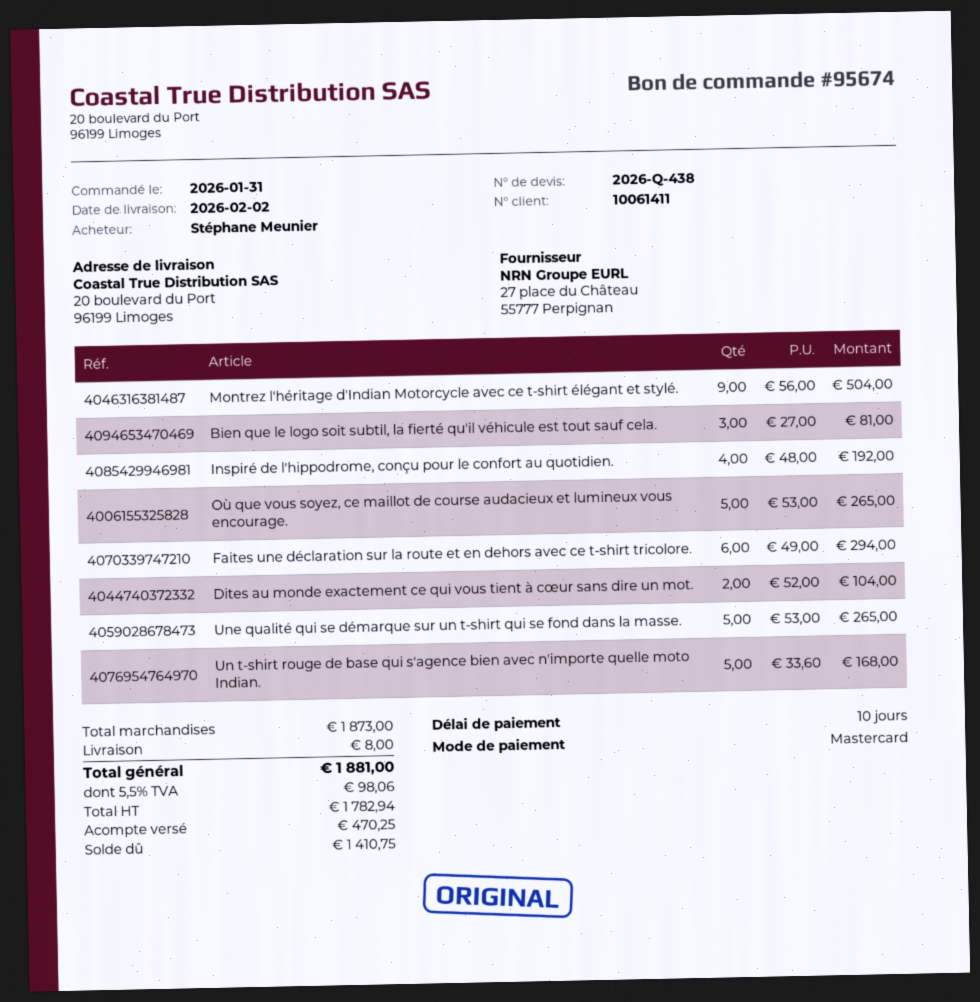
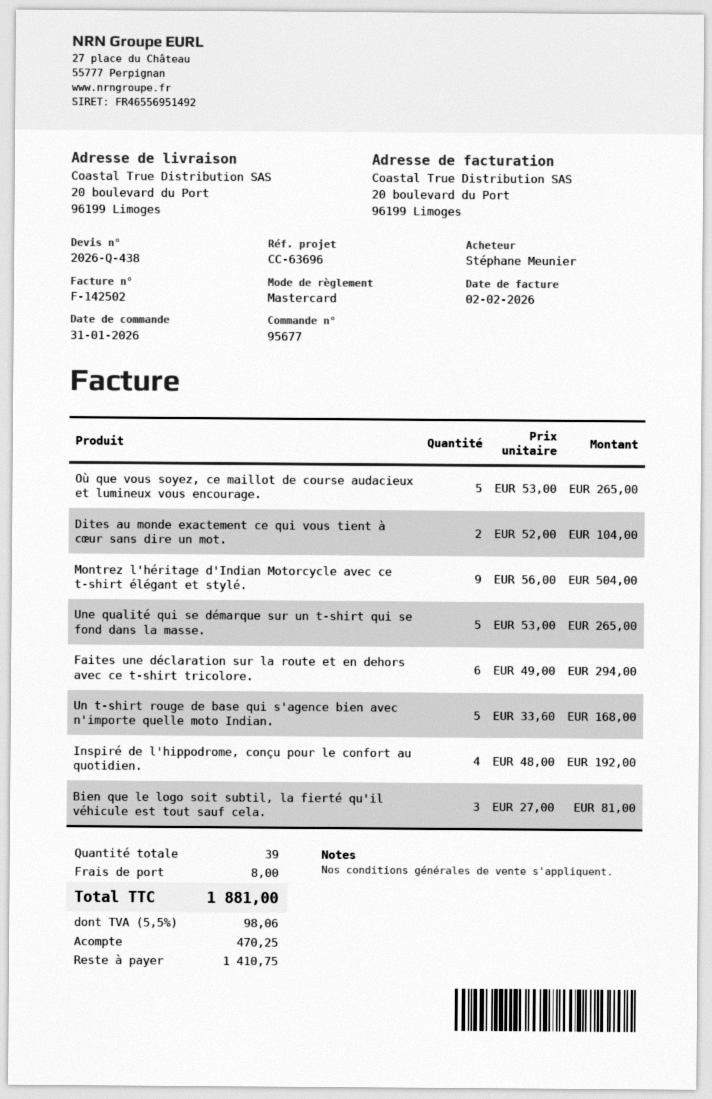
order number: 95674 -> 95677

